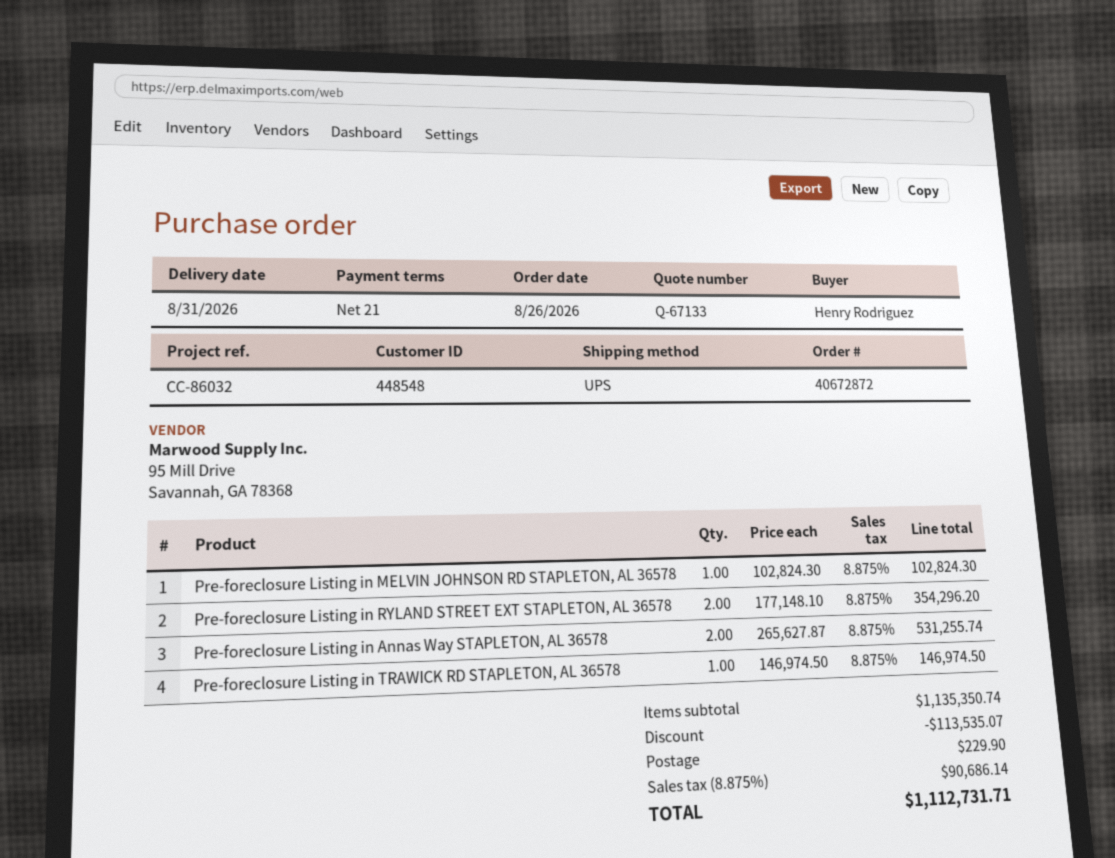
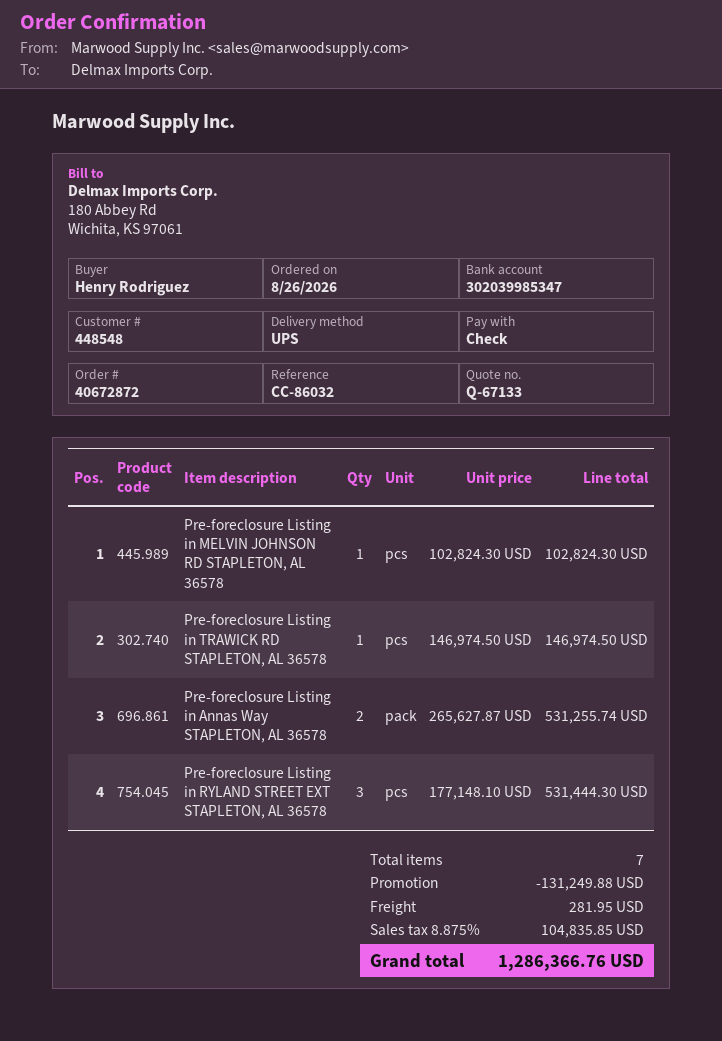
Pre-foreclosure Listing in RYLAND STREET EXT STAPLETON, AL 36578: 2 x 177148.10 = 354296.20 -> 3 x 177148.10 = 531444.30
discount: 113535.07 -> 131249.88
shipping: 229.90 -> 281.95
tax: 8.875% = 90686.14 -> 8.875% = 104835.85
total: 1112731.71 -> 1286366.76

